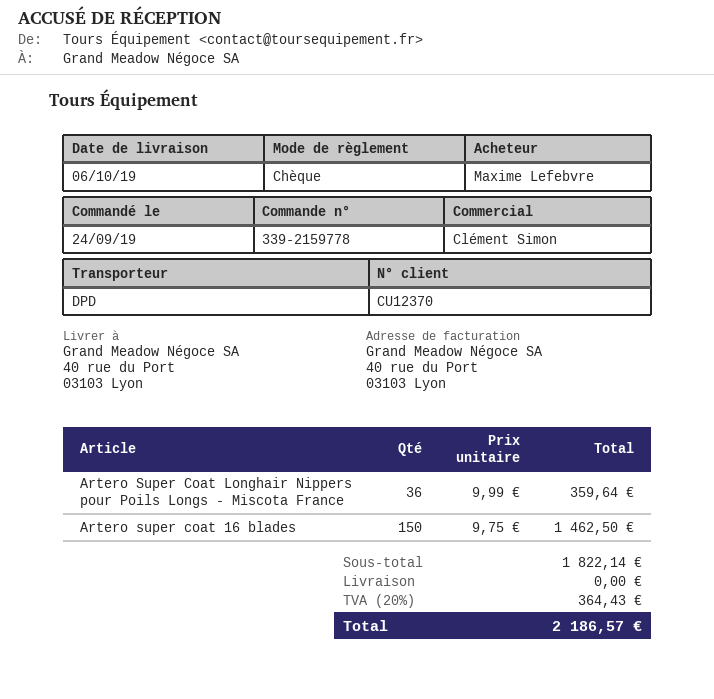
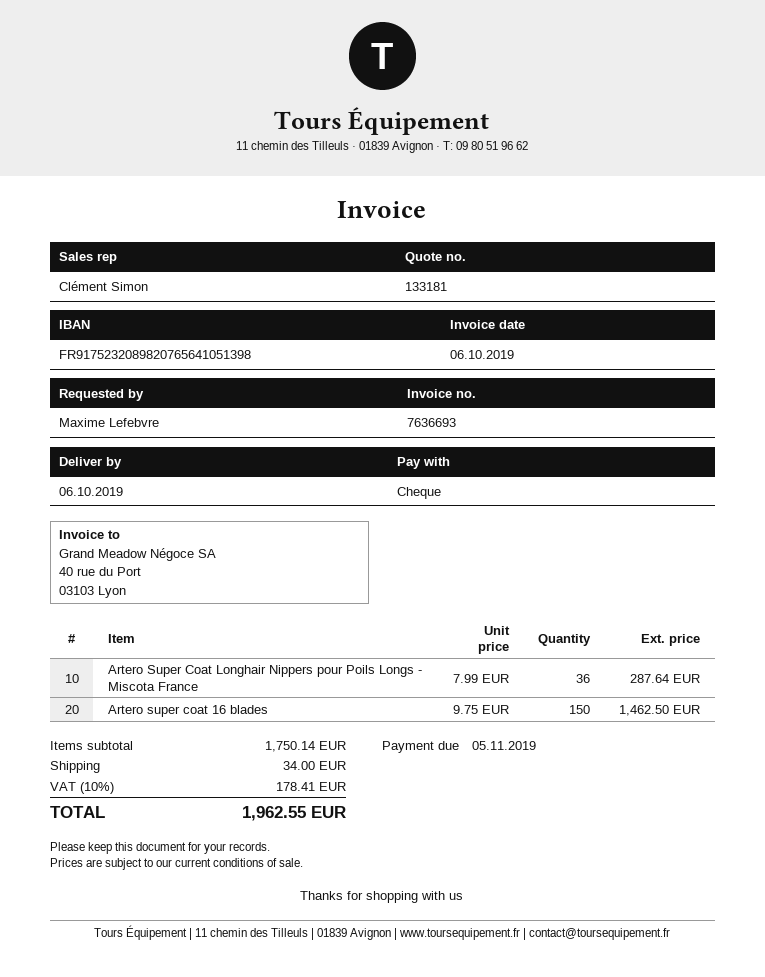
Artero Super Coat Longhair Nippers pour Poils Longs - Miscota France: 36 x 9.99 = 359.64 -> 36 x 7.99 = 287.64
subtotal: 1822.14 -> 1750.14
shipping: 0.00 -> 34.00
tax: 20% = 364.43 -> 10% = 178.41
total: 2186.57 -> 1962.55

